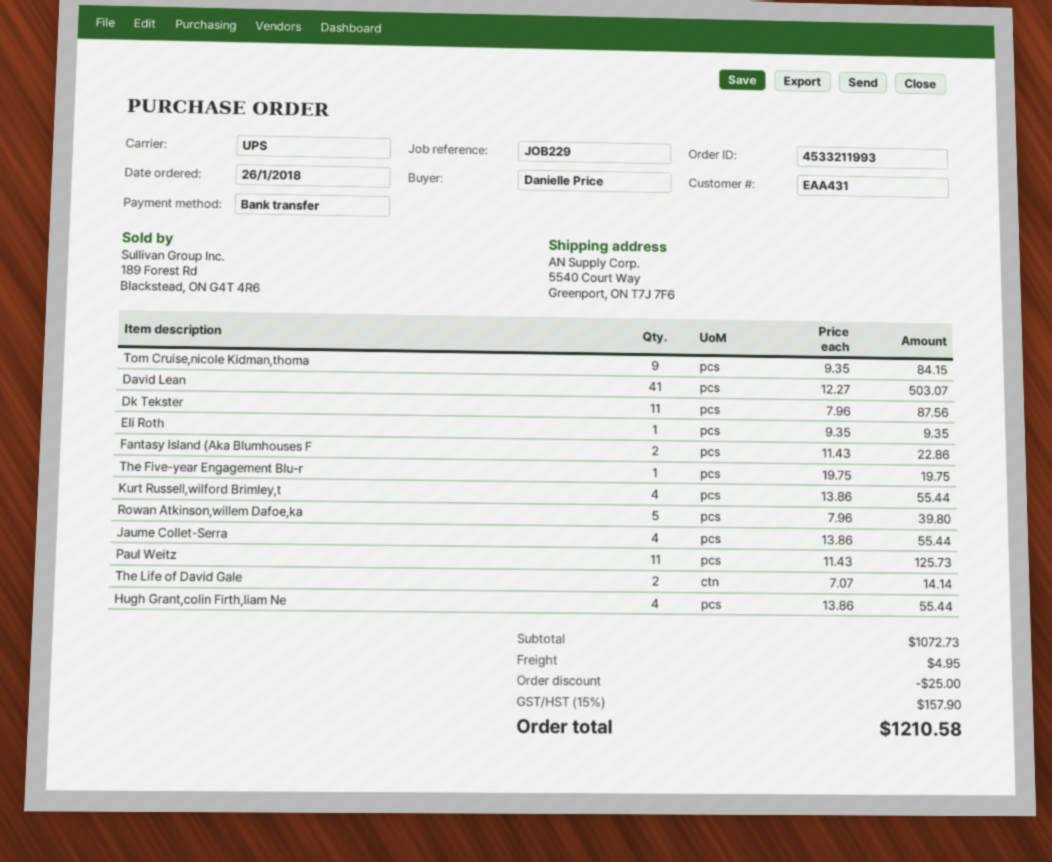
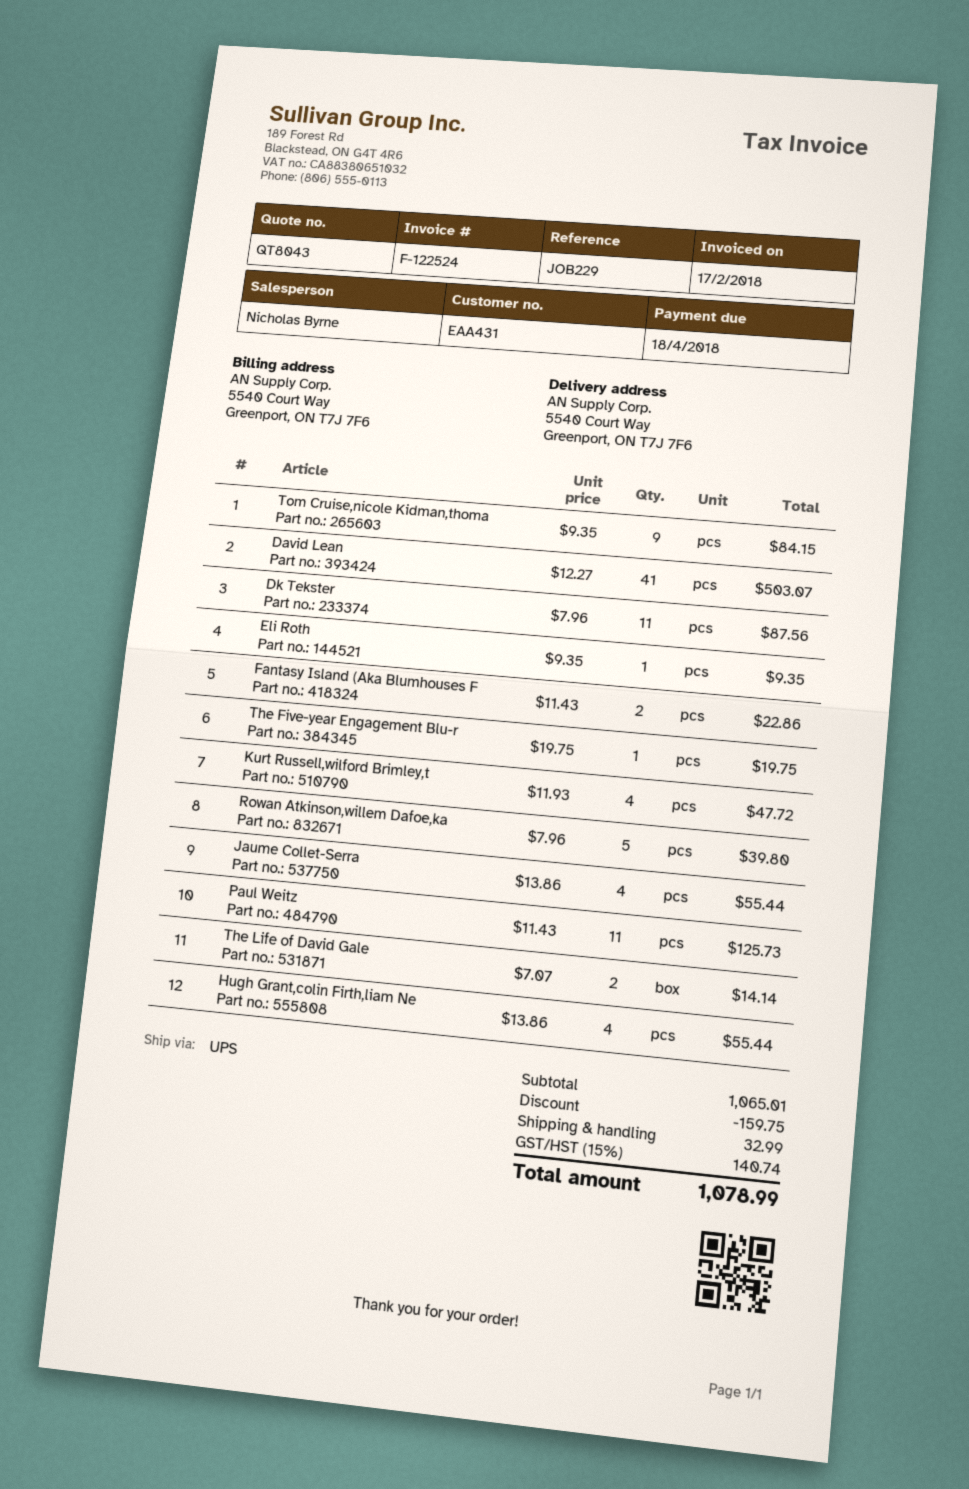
Kurt Russell,wilford Brimley,t: 4 x 13.86 = 55.44 -> 4 x 11.93 = 47.72
subtotal: 1072.73 -> 1065.01
discount: 25.00 -> 159.75
shipping: 4.95 -> 32.99
tax: 15% = 157.90 -> 15% = 140.74
total: 1210.58 -> 1078.99

